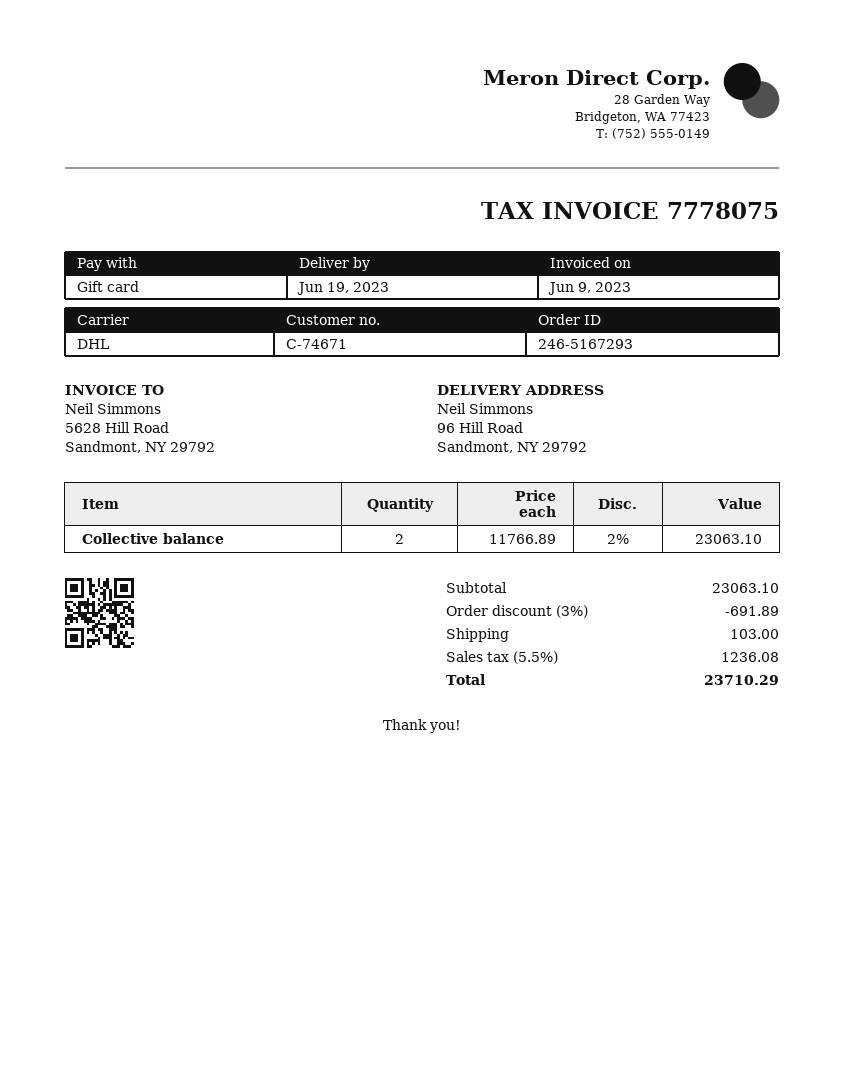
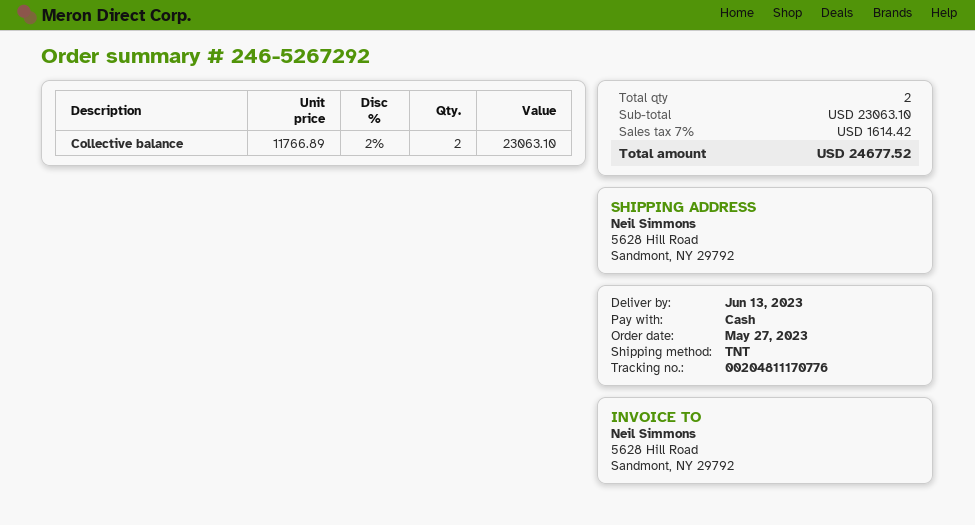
order number: 246-5167293 -> 246-5267292
delivery date: 2023-06-19 -> 2023-06-13
payment method: gift card -> cash
shipping method: DHL -> TNT
ship to: 96 Hill Road, Sandmont, NY 29792 -> 5628 Hill Road, Sandmont, NY 29792
discount: 3% = 691.89 -> none
shipping: 103.00 -> none
tax: 5.5% = 1236.08 -> 7% = 1614.42
total: 23710.29 -> 24677.52

